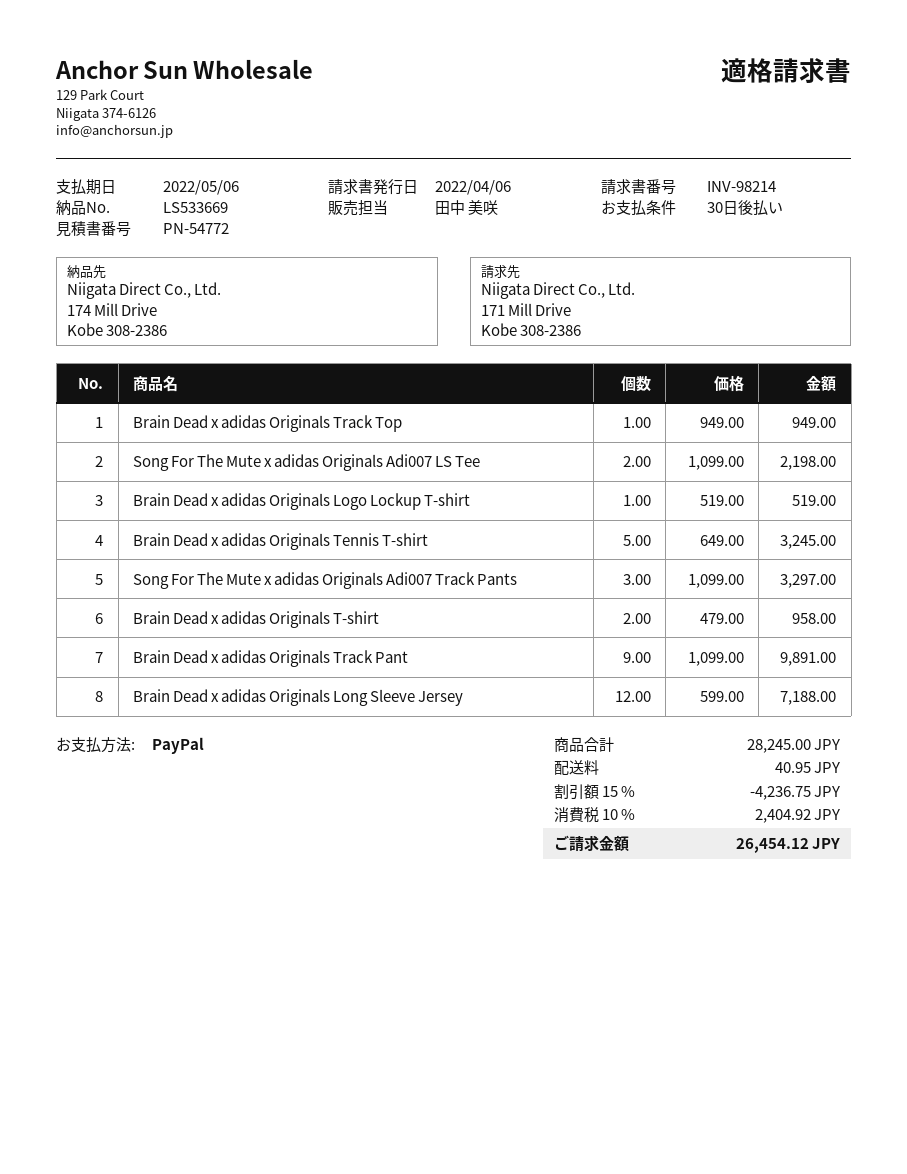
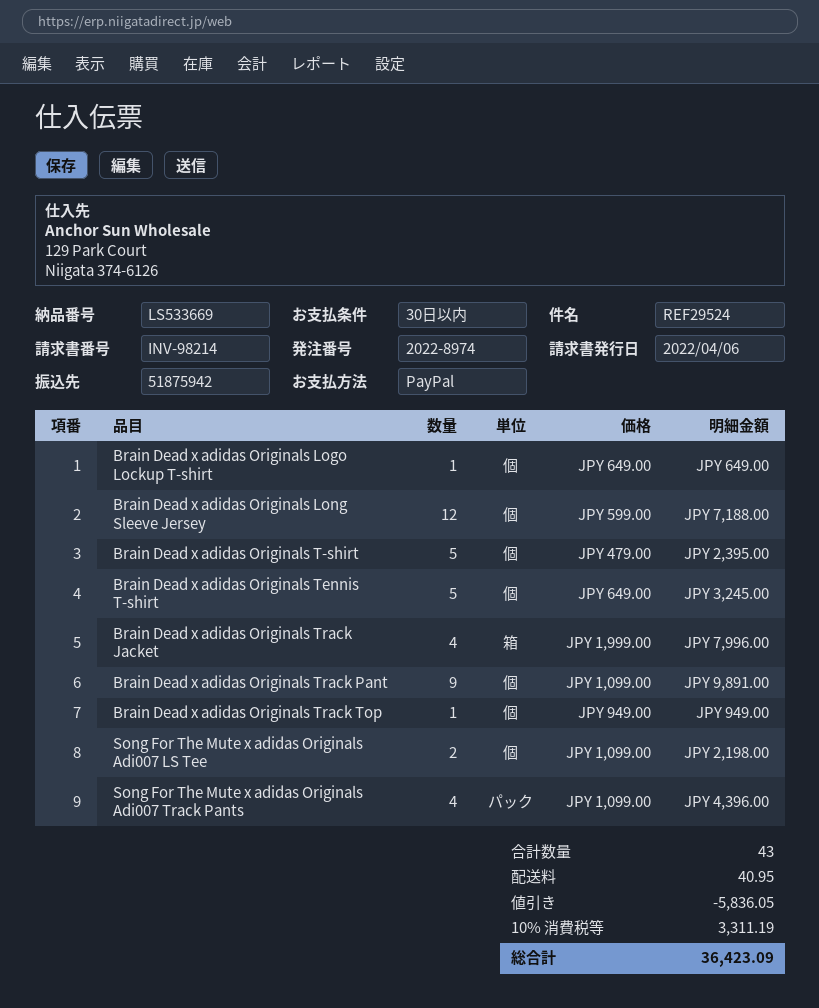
Brain Dead x adidas Originals Logo Lockup T-shirt: 1 x 519.00 = 519.00 -> 1 x 649.00 = 649.00
Song For The Mute x adidas Originals Adi007 Track Pants: 3 x 1099.00 = 3297.00 -> 4 x 1099.00 = 4396.00
Brain Dead x adidas Originals T-shirt: 2 x 479.00 = 958.00 -> 5 x 479.00 = 2395.00
Brain Dead x adidas Originals Track Jacket: none -> 4 x 1999.00 = 7996.00
discount: 4236.75 -> 5836.05
tax: 10% = 2404.92 -> 10% = 3311.19
total: 26454.12 -> 36423.09

